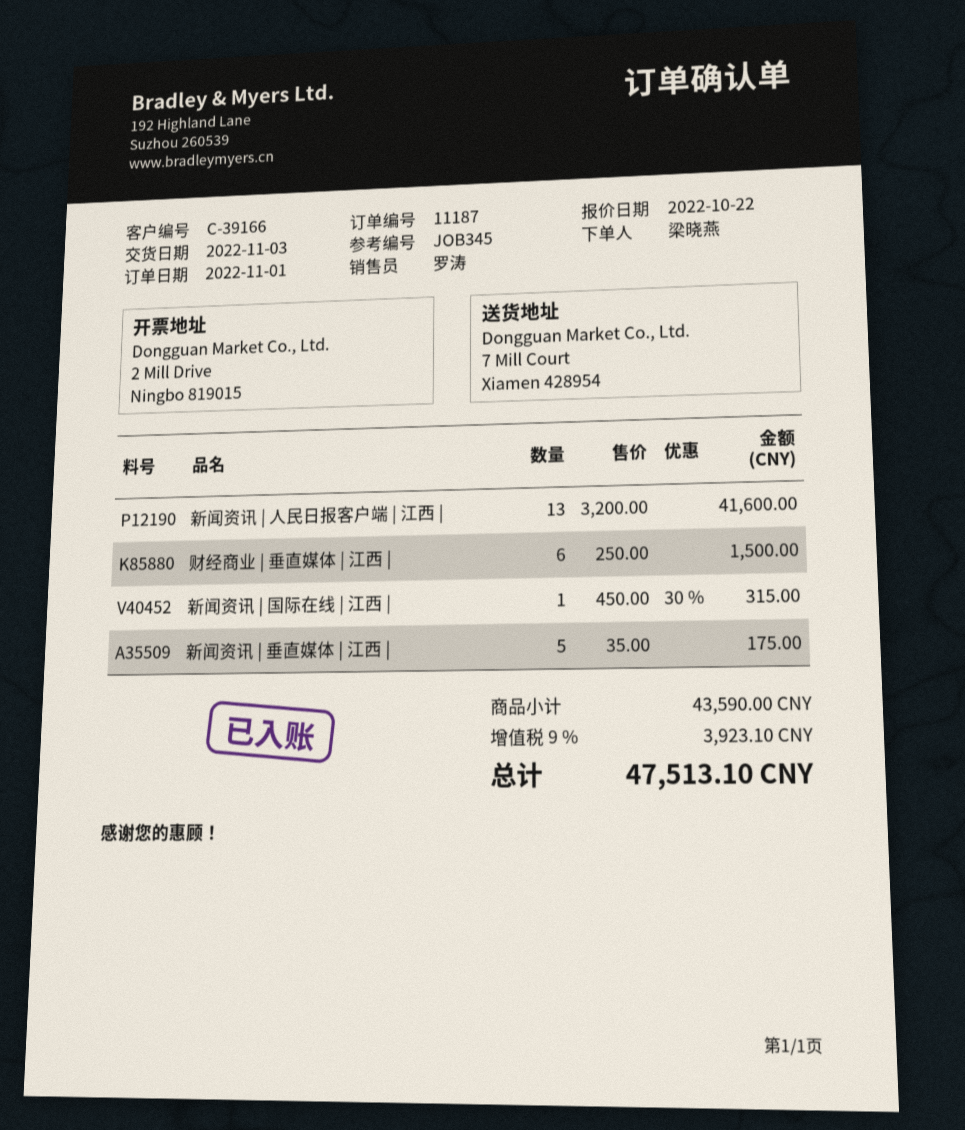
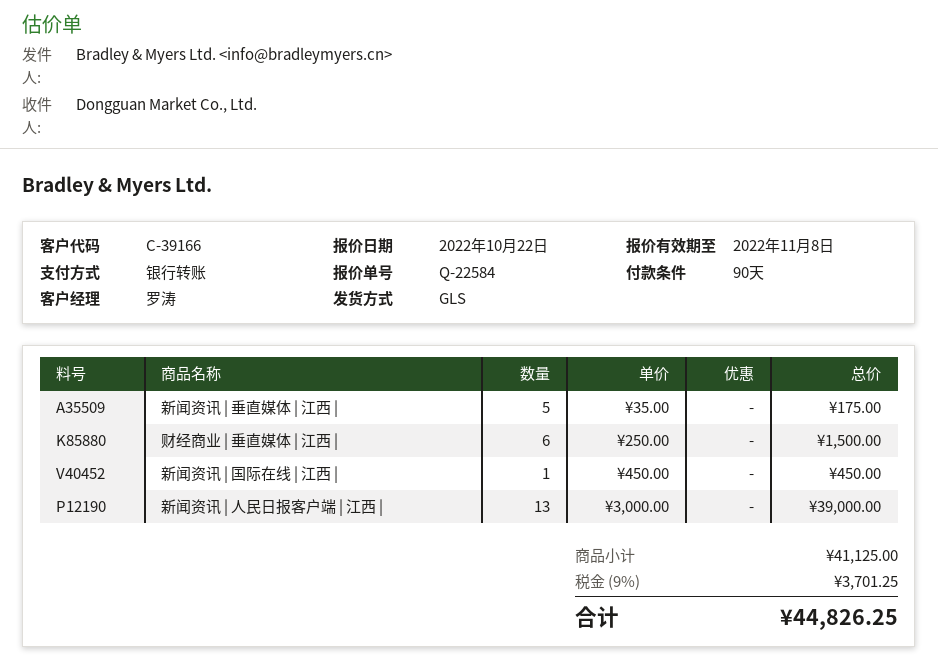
新闻资讯 | 人民日报客户端 | 江西 |: 13 x 3200.00 = 41600.00 -> 13 x 3000.00 = 39000.00
新闻资讯 | 国际在线 | 江西 |: 1 x 450.00 - 30% = 315.00 -> 1 x 450.00 = 450.00
subtotal: 43590.00 -> 41125.00
tax: 9% = 3923.10 -> 9% = 3701.25
total: 47513.10 -> 44826.25

